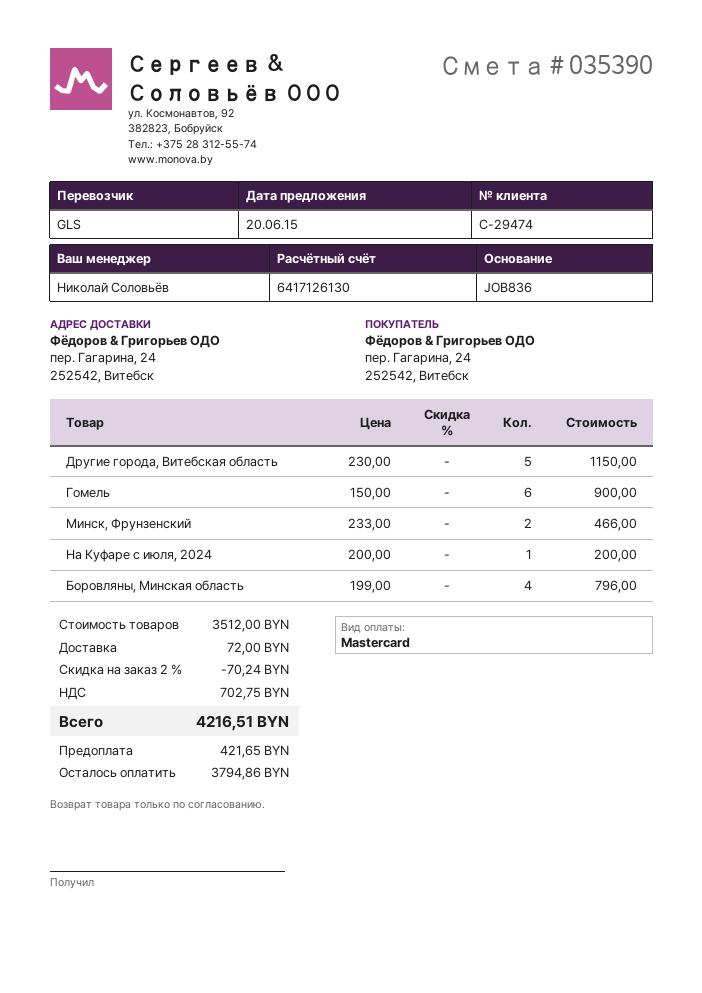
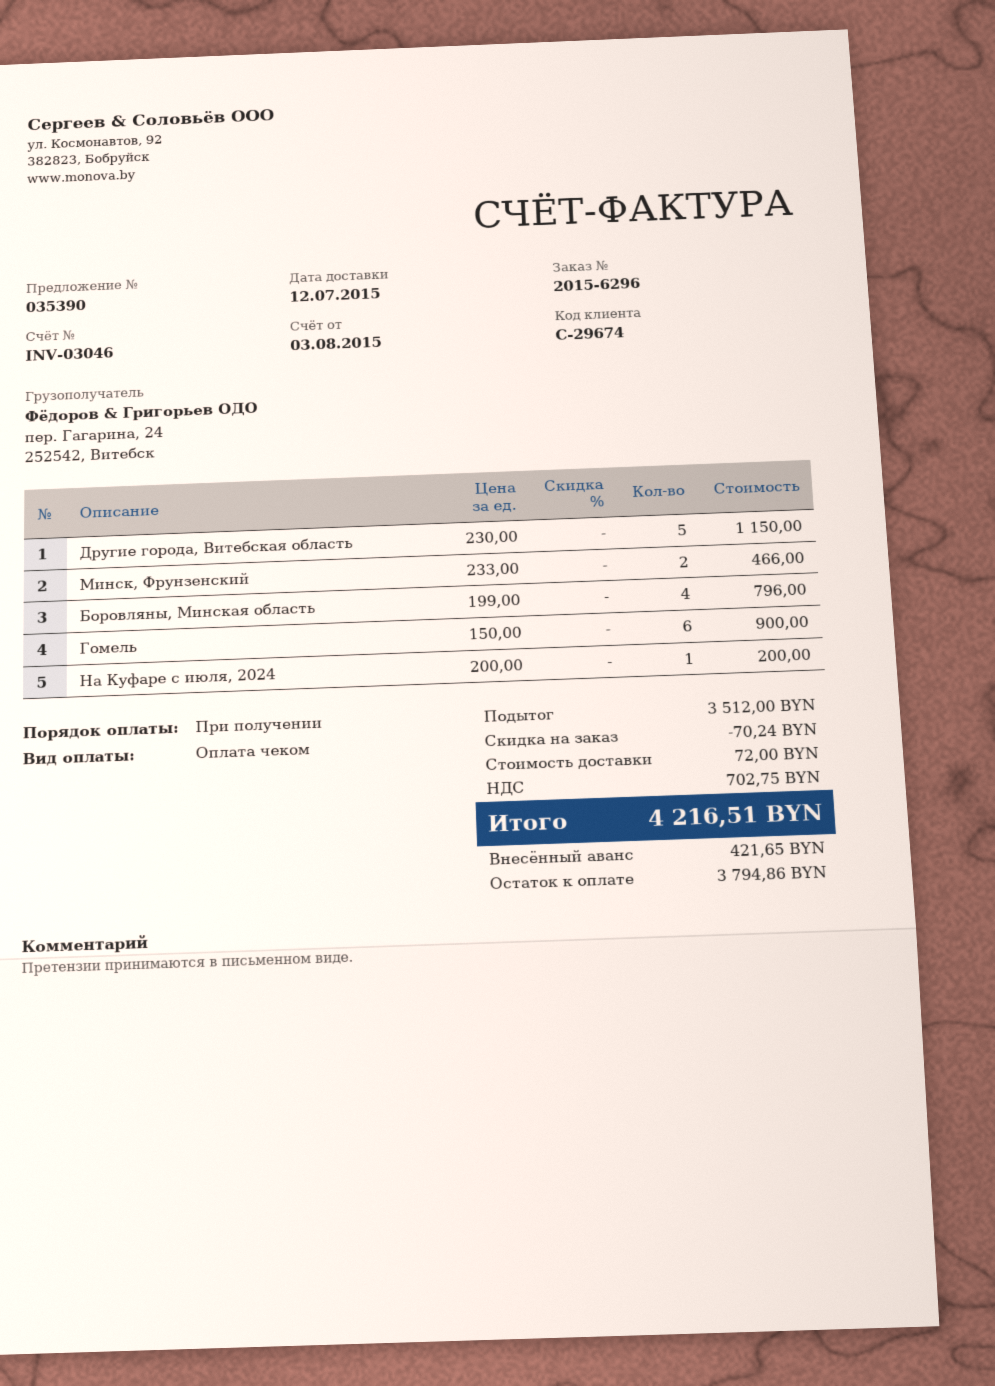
customer number: C-29474 -> C-29674
payment method: Mastercard -> cheque

